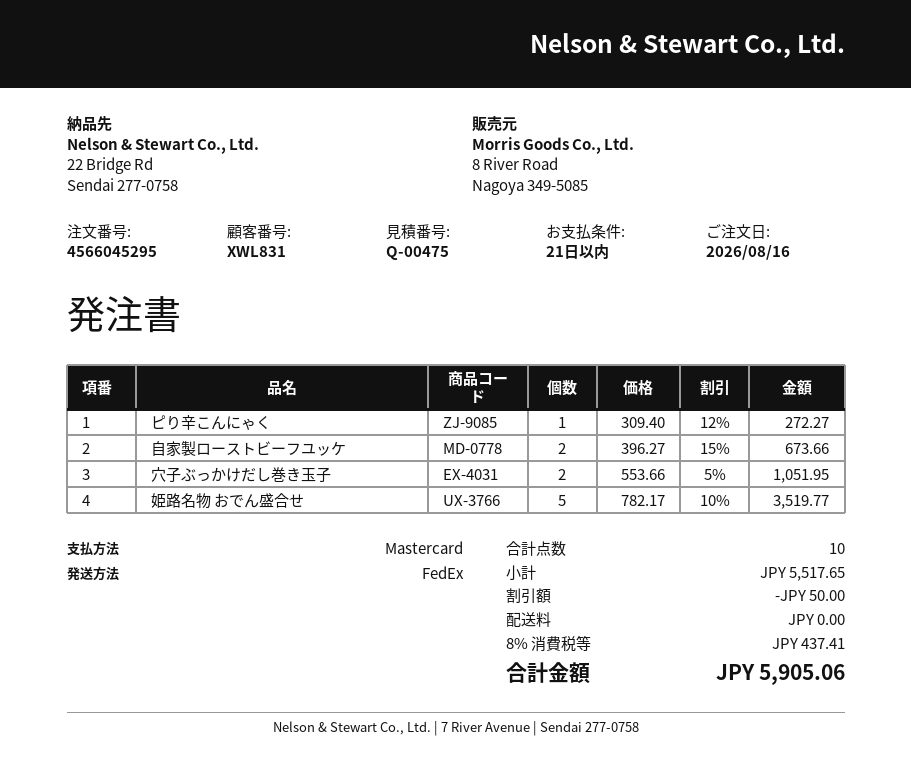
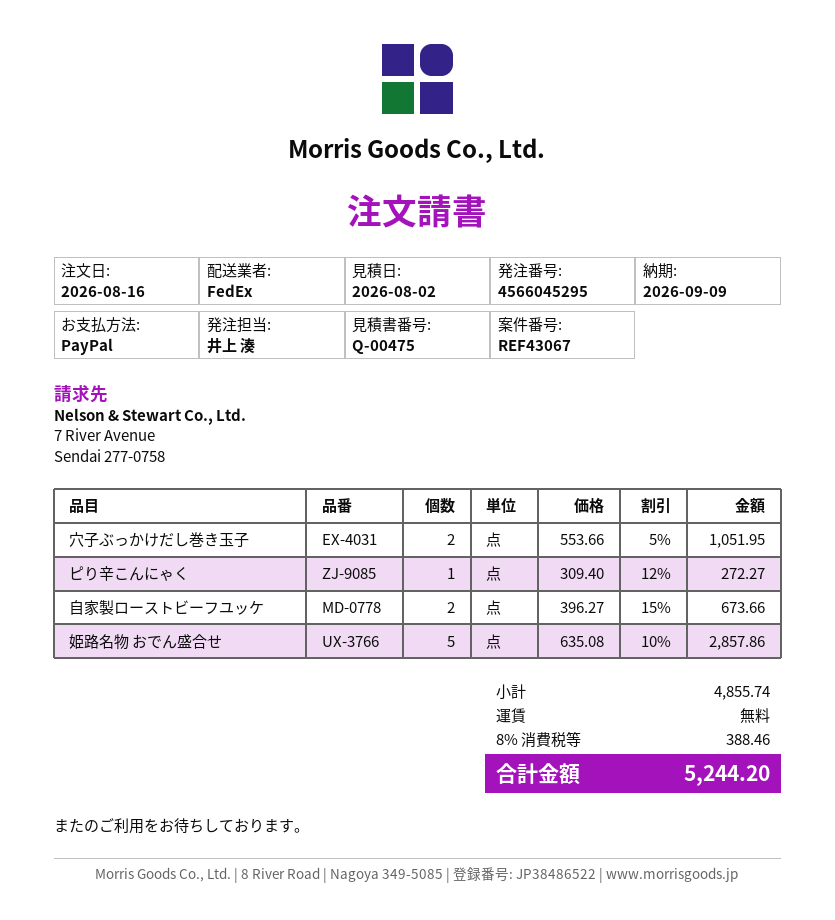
payment method: Mastercard -> PayPal
姫路名物 おでん盛合せ: 5 x 782.17 - 10% = 3519.77 -> 5 x 635.08 - 10% = 2857.86
subtotal: 5517.65 -> 4855.74
discount: 50.00 -> none
tax: 8% = 437.41 -> 8% = 388.46
total: 5905.06 -> 5244.20

